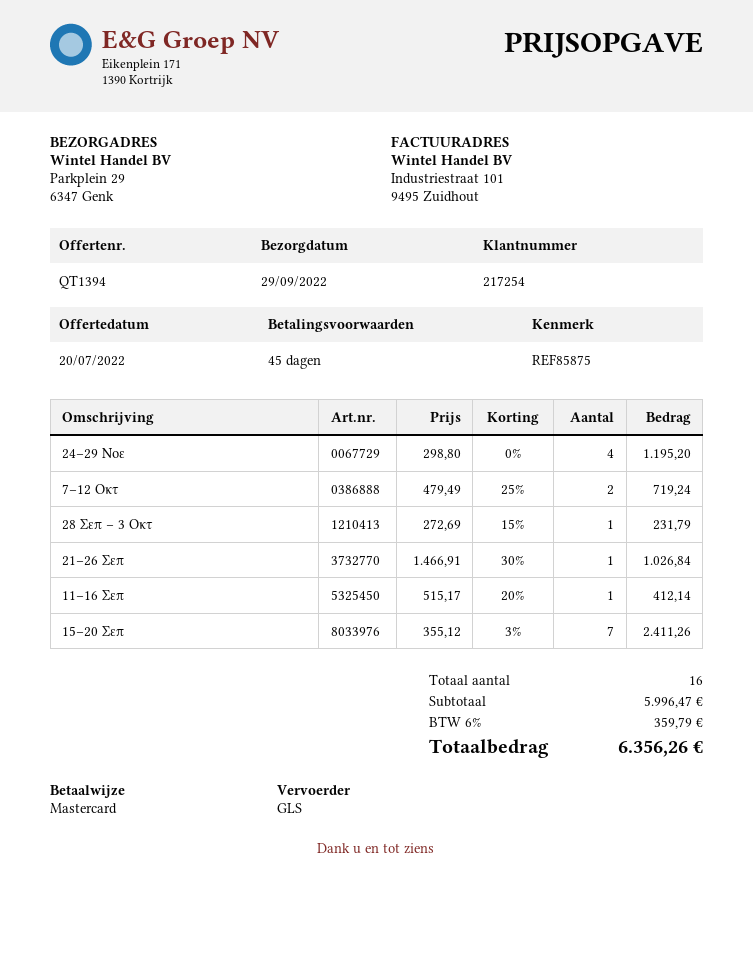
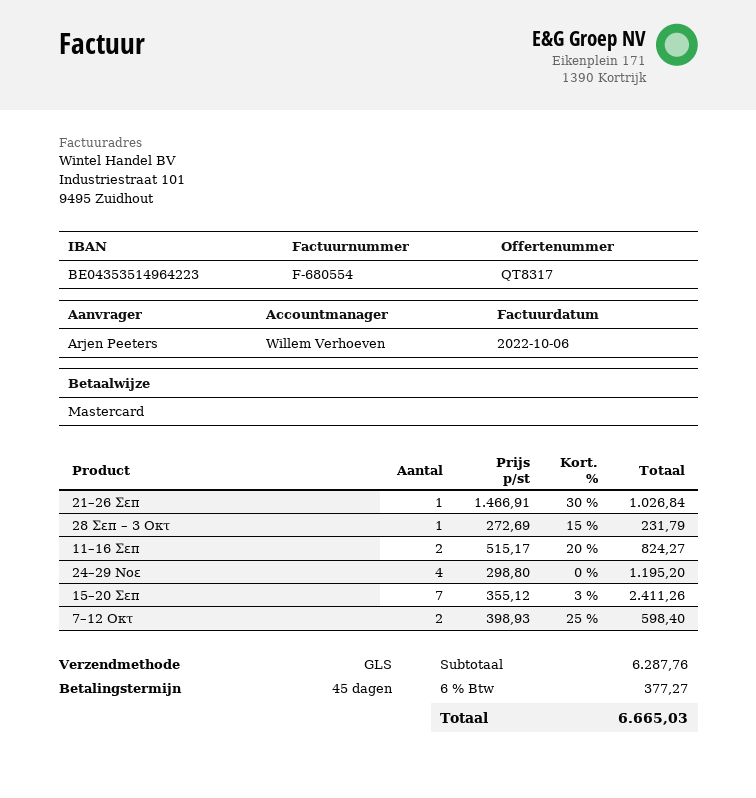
quote number: QT1394 -> QT8317
7–12 Οκτ: 2 x 479.49 - 25% = 719.24 -> 2 x 398.93 - 25% = 598.40
11–16 Σεπ: 1 x 515.17 - 20% = 412.14 -> 2 x 515.17 - 20% = 824.27
subtotal: 5996.47 -> 6287.76
tax: 6% = 359.79 -> 6% = 377.27
total: 6356.26 -> 6665.03

